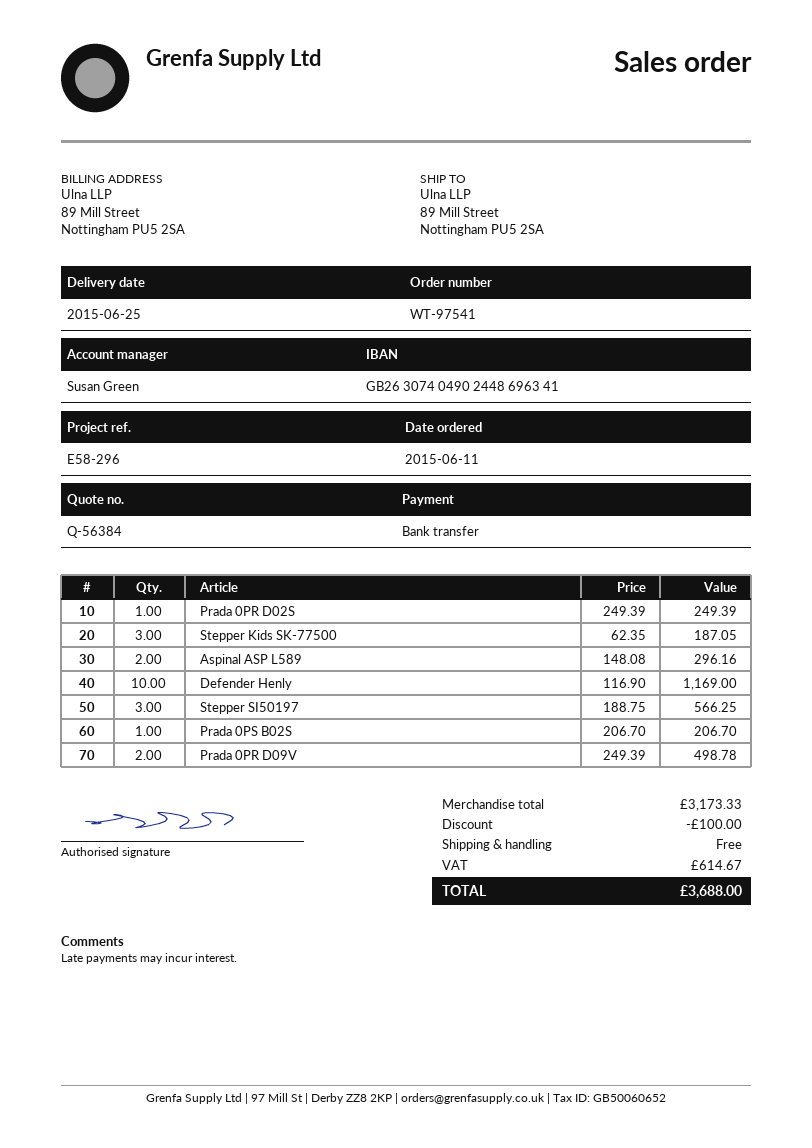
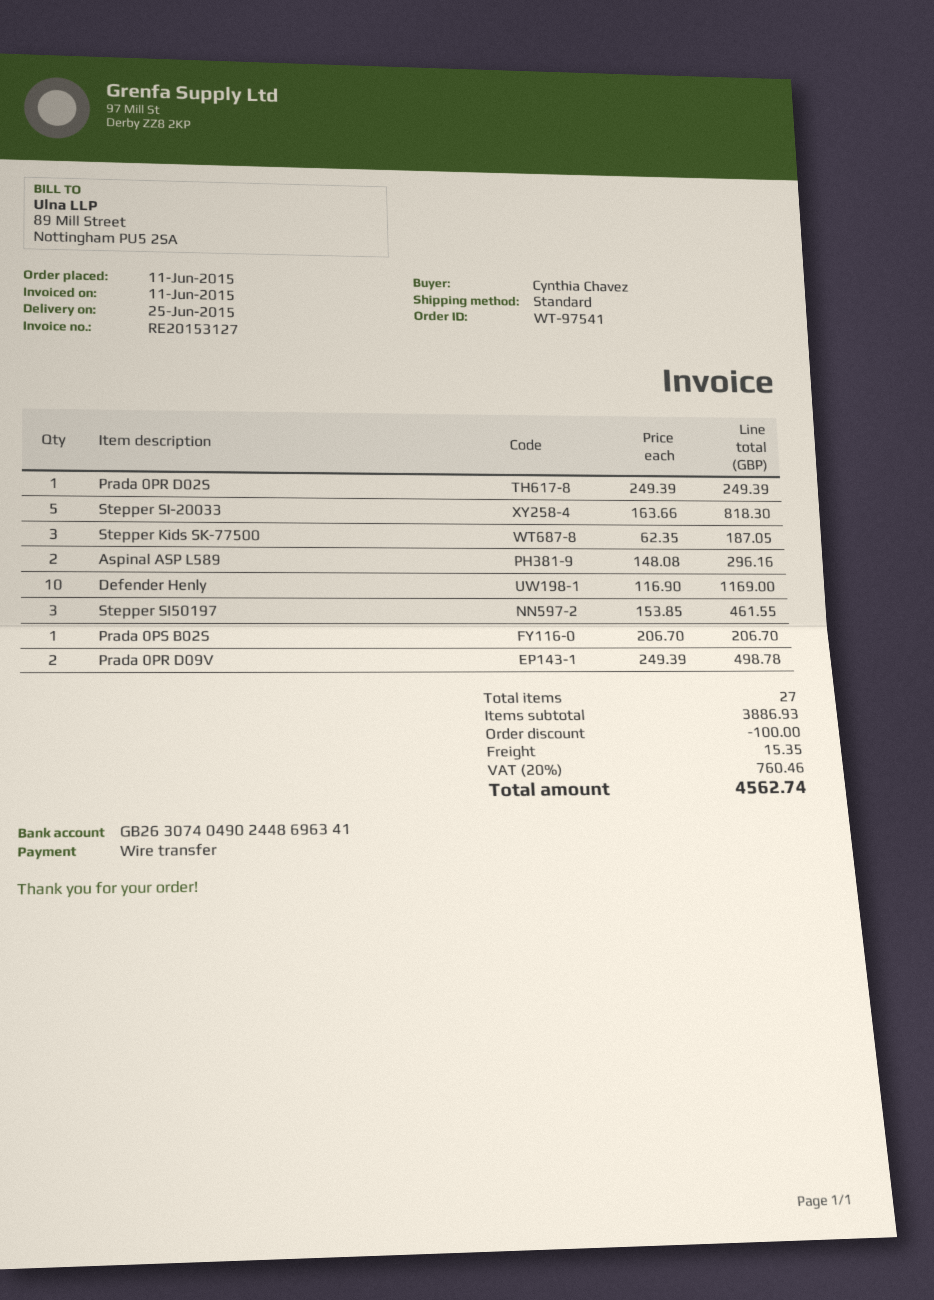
Stepper SI50197: 3 x 188.75 = 566.25 -> 3 x 153.85 = 461.55
Stepper SI-20033: none -> 5 x 163.66 = 818.30
subtotal: 3173.33 -> 3886.93
shipping: 0.00 -> 15.35
tax: 614.67 -> 760.46
total: 3688.00 -> 4562.74

